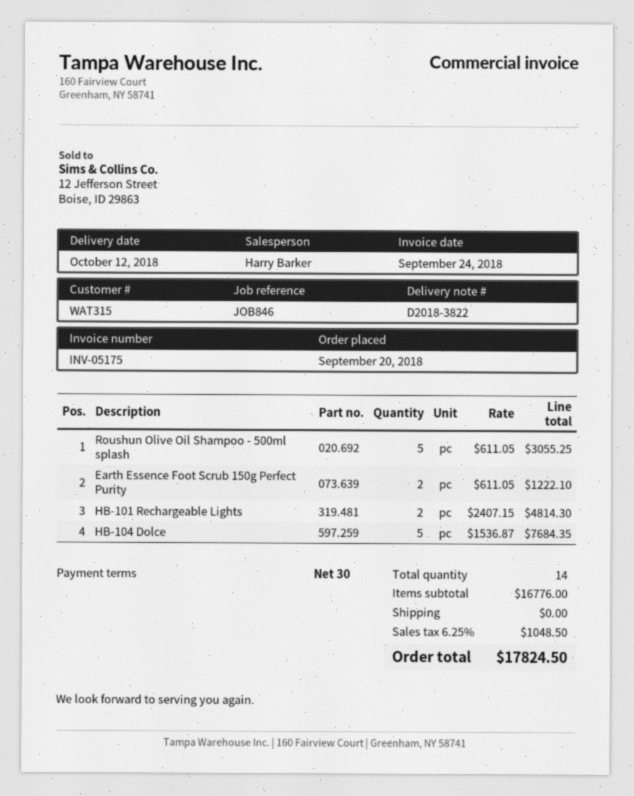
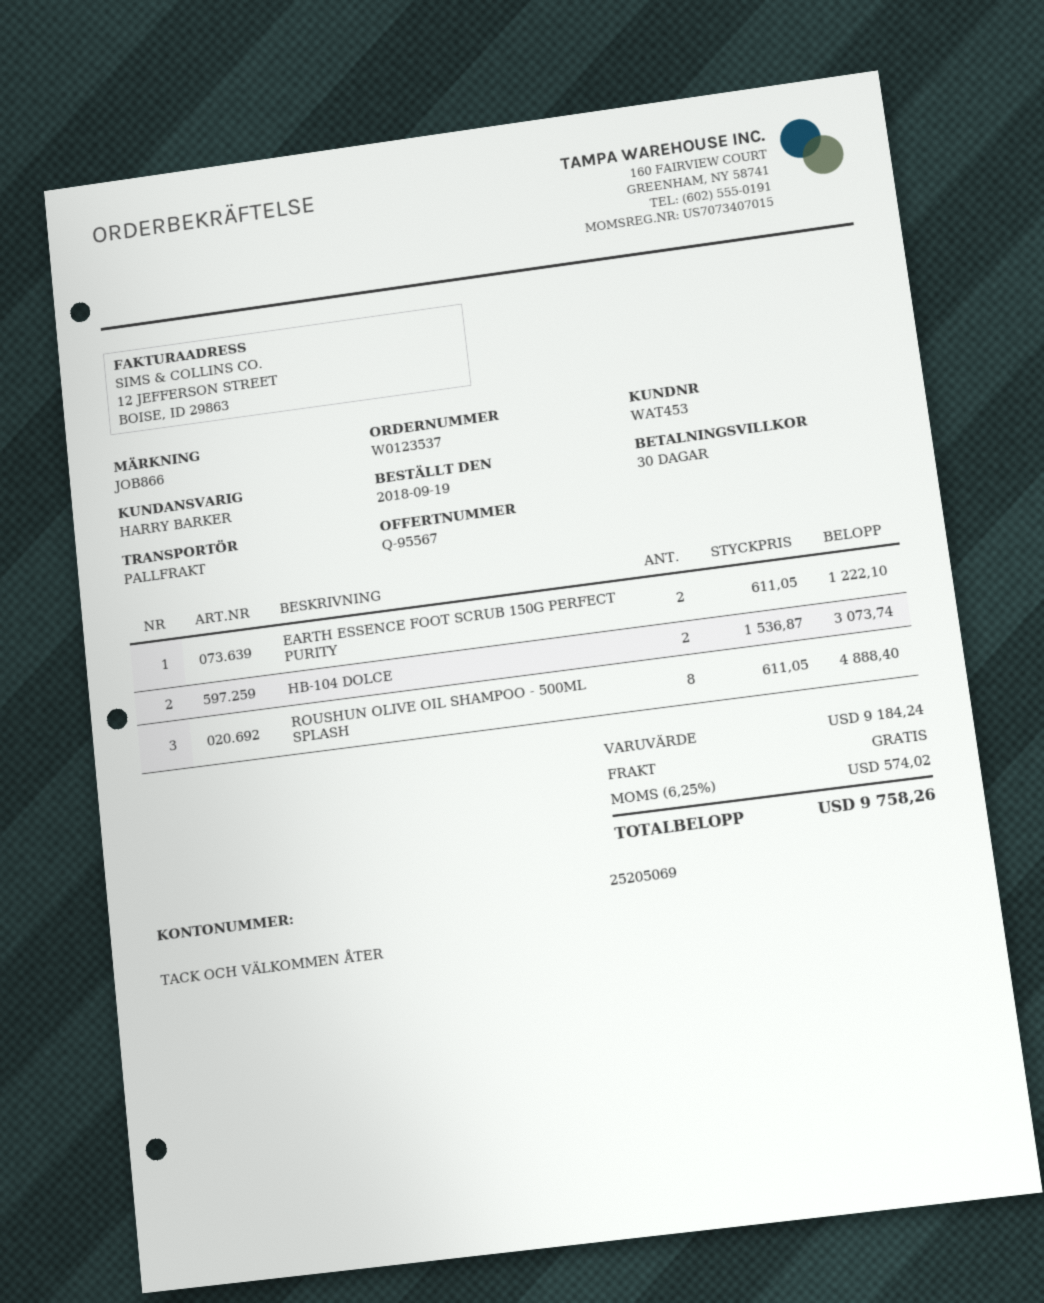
order date: 2018-09-20 -> 2018-09-19
customer number: WAT315 -> WAT453
reference: JOB846 -> JOB866
Roushun Olive Oil Shampoo - 500ml splash: 5 x 611.05 = 3055.25 -> 8 x 611.05 = 4888.40
HB-101 Rechargeable Lights: 2 x 2407.15 = 4814.30 -> none
HB-104 Dolce: 5 x 1536.87 = 7684.35 -> 2 x 1536.87 = 3073.74
subtotal: 16776.00 -> 9184.24
tax: 6.25% = 1048.50 -> 6.25% = 574.02
total: 17824.50 -> 9758.26

